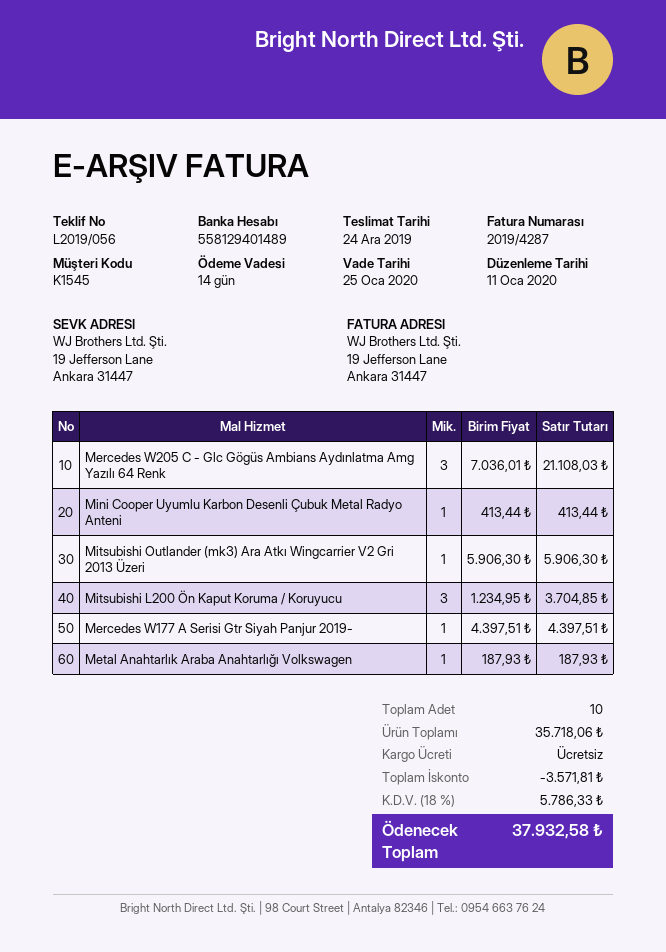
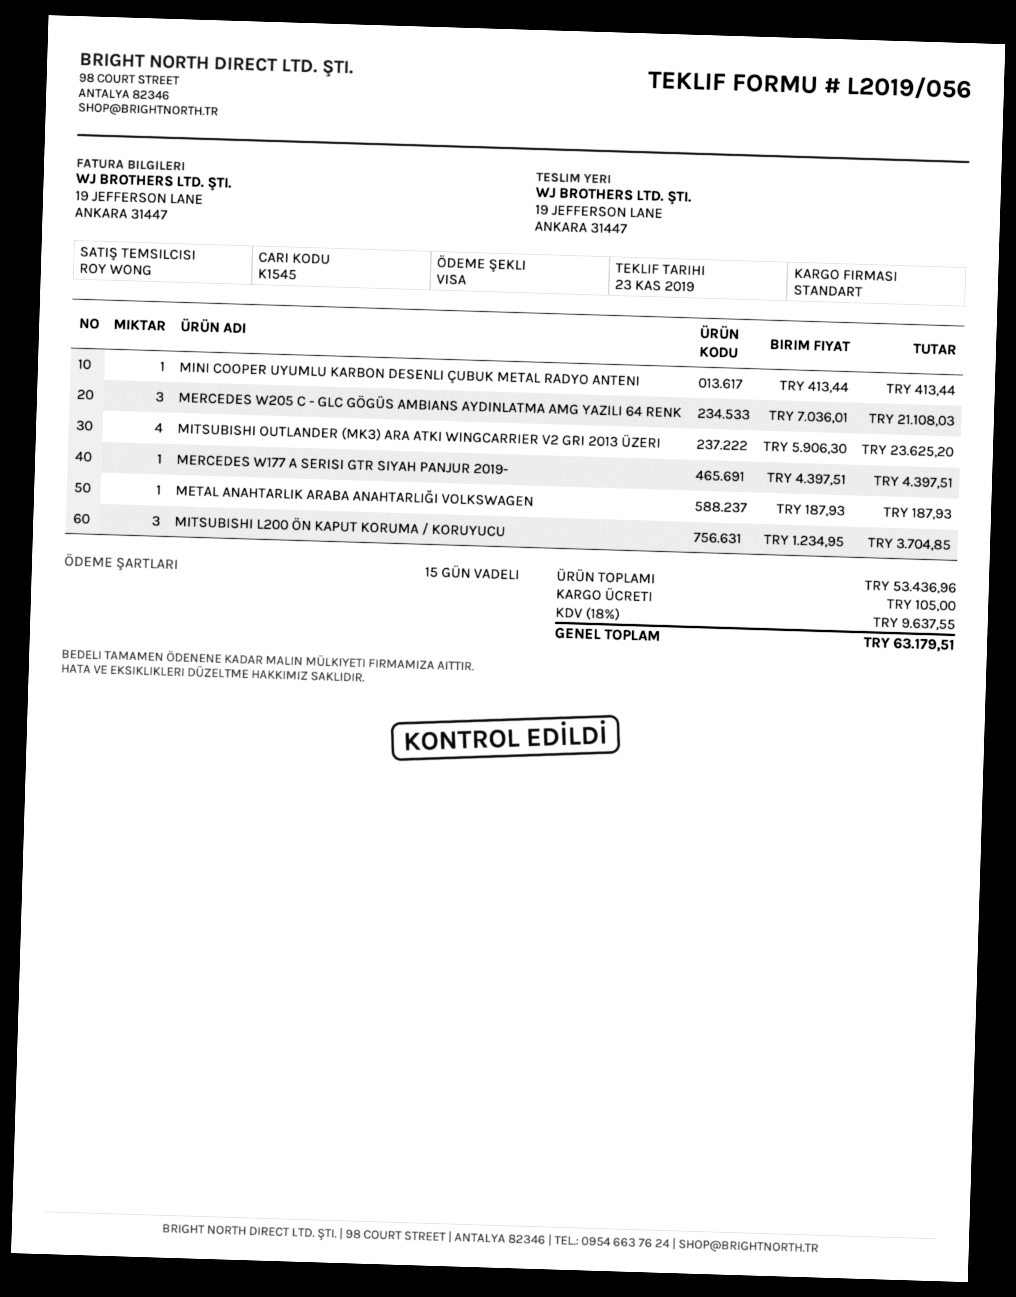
payment terms: 14 days -> 15 days
Mitsubishi Outlander (mk3) Ara Atkı Wingcarrier V2 Gri 2013 Üzeri: 1 x 5906.30 = 5906.30 -> 4 x 5906.30 = 23625.20
subtotal: 35718.06 -> 53436.96
discount: 3571.81 -> none
shipping: 0.00 -> 105.00
tax: 18% = 5786.33 -> 18% = 9637.55
total: 37932.58 -> 63179.51

